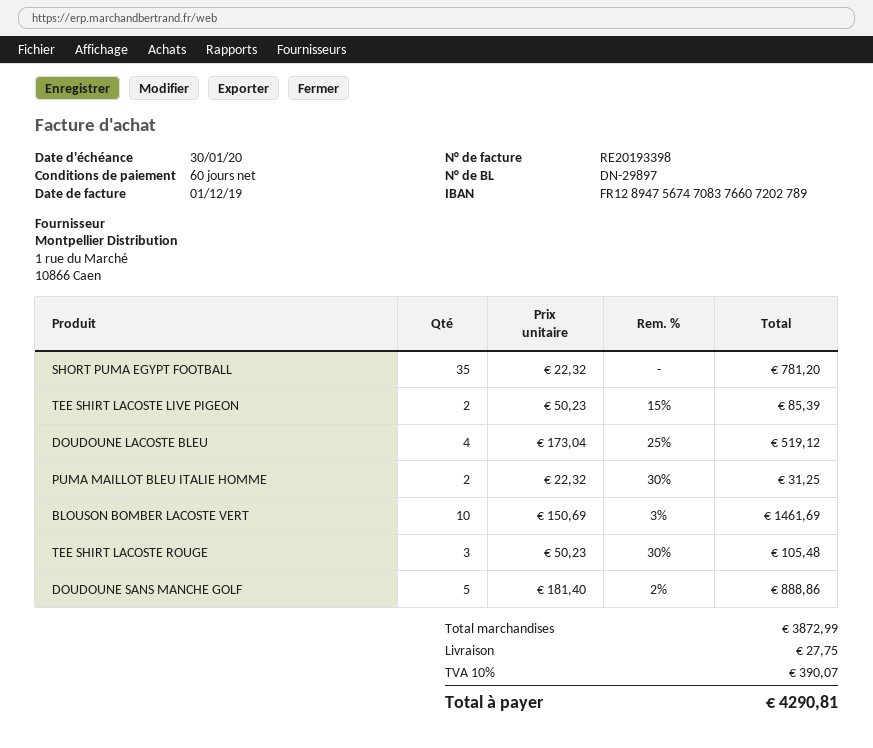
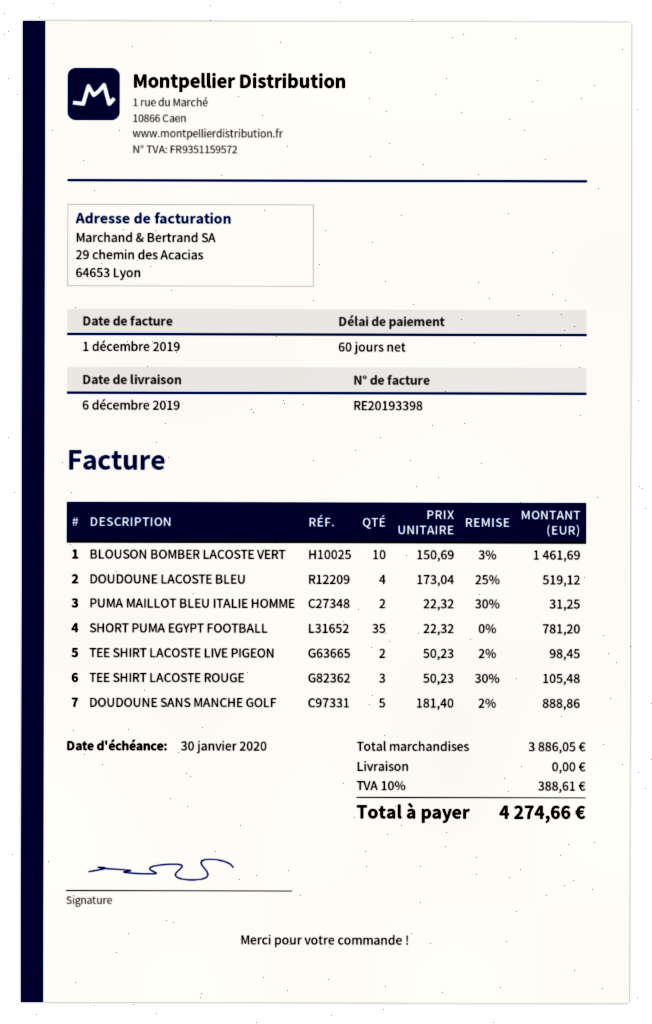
TEE SHIRT LACOSTE LIVE PIGEON: 2 x 50.23 - 15% = 85.39 -> 2 x 50.23 - 2% = 98.45
subtotal: 3872.99 -> 3886.05
shipping: 27.75 -> 0.00
tax: 10% = 390.07 -> 10% = 388.61
total: 4290.81 -> 4274.66

